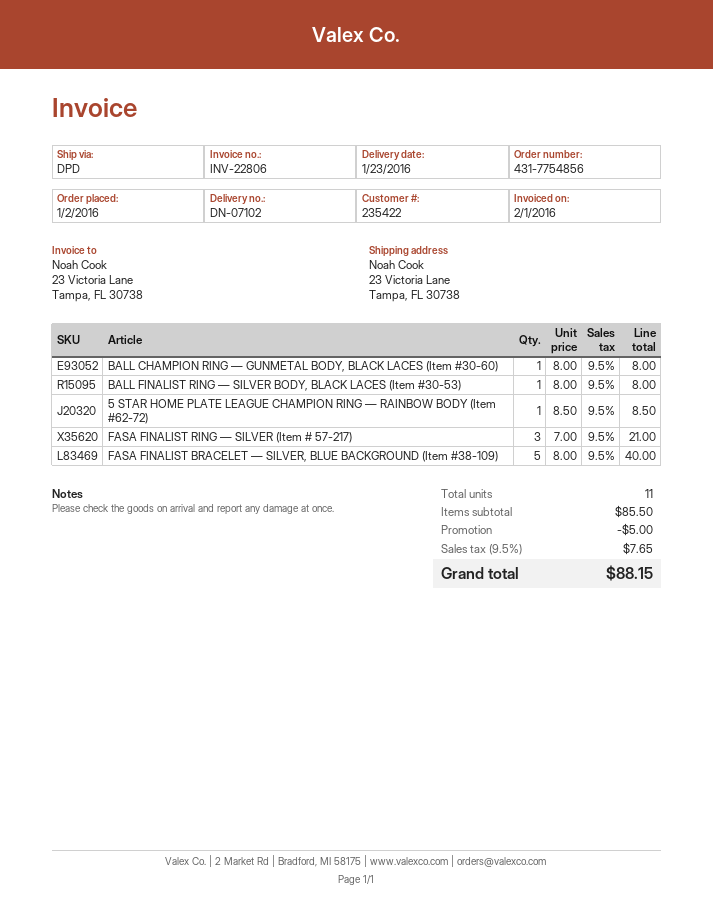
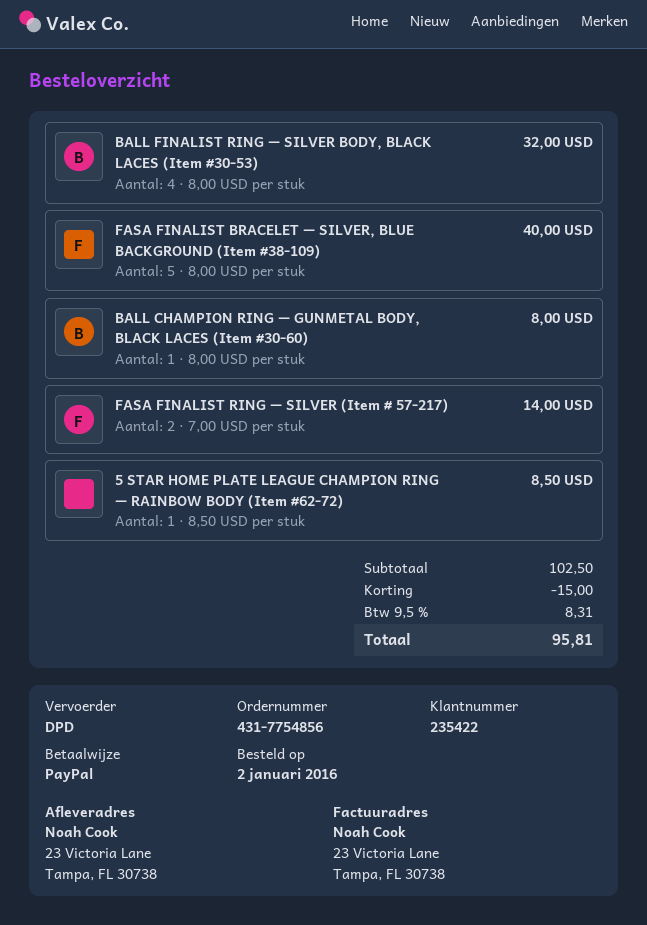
BALL FINALIST RING — SILVER BODY, BLACK LACES (Item #30-53): 1 x 8.00 = 8.00 -> 4 x 8.00 = 32.00
FASA FINALIST RING — SILVER (Item # 57-217): 3 x 7.00 = 21.00 -> 2 x 7.00 = 14.00
subtotal: 85.50 -> 102.50
discount: 5.00 -> 15.00
tax: 9.5% = 7.65 -> 9.5% = 8.31
total: 88.15 -> 95.81

